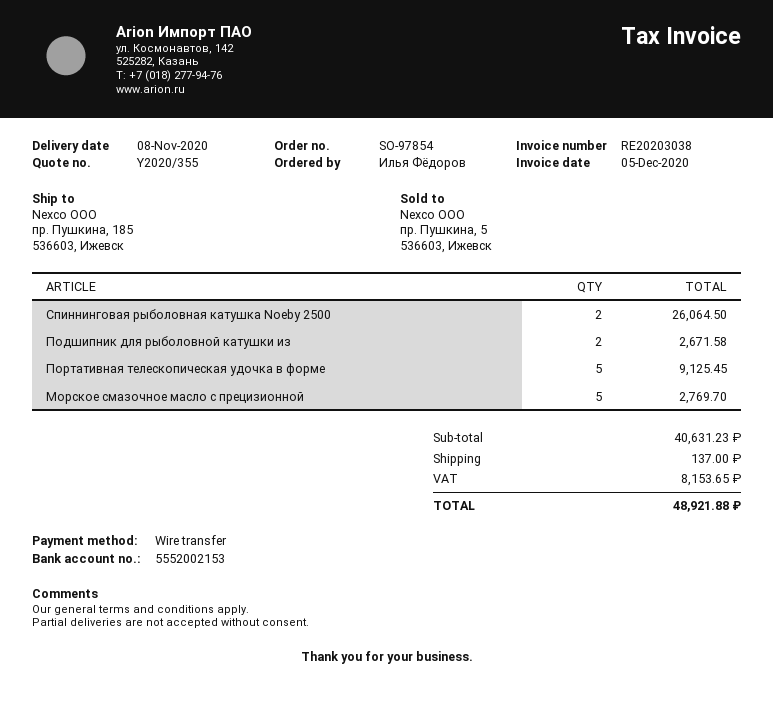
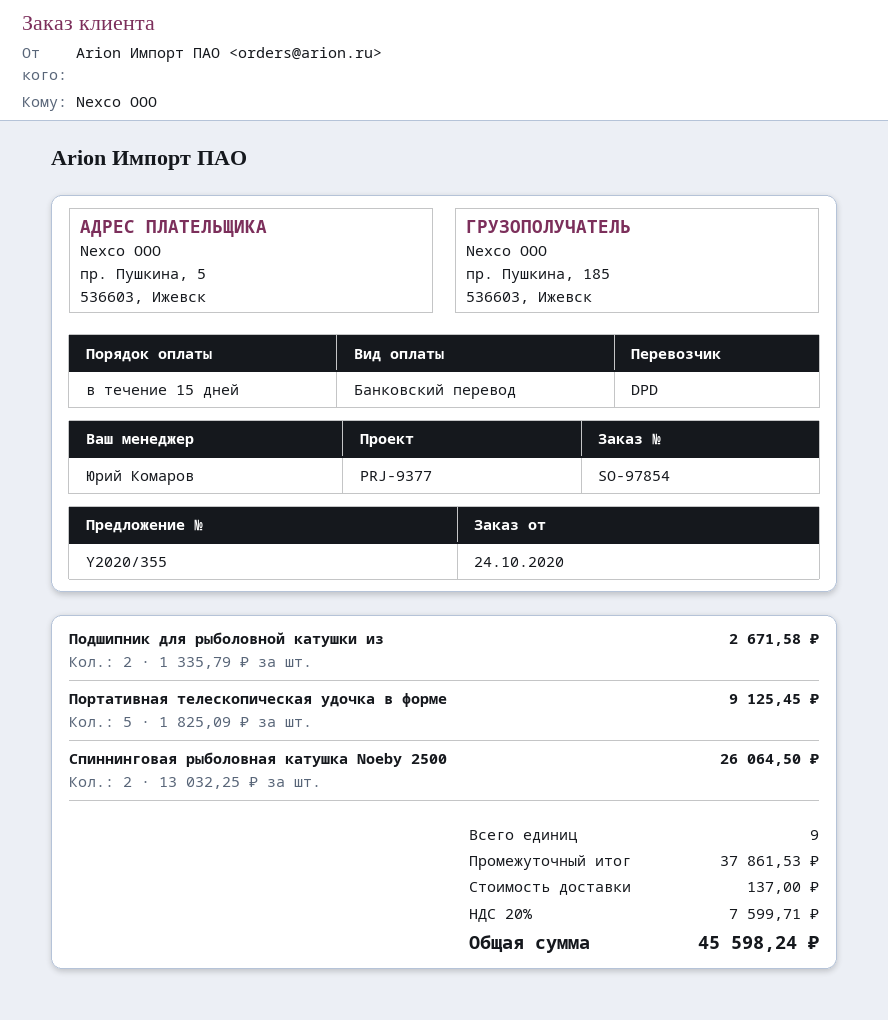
Морское смазочное масло с прецизионной: 5 for 2769.70 -> none
subtotal: 40631.23 -> 37861.53
tax: 8153.65 -> 7599.71
total: 48921.88 -> 45598.24

